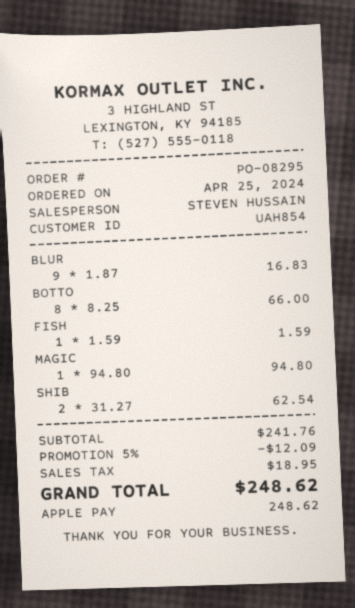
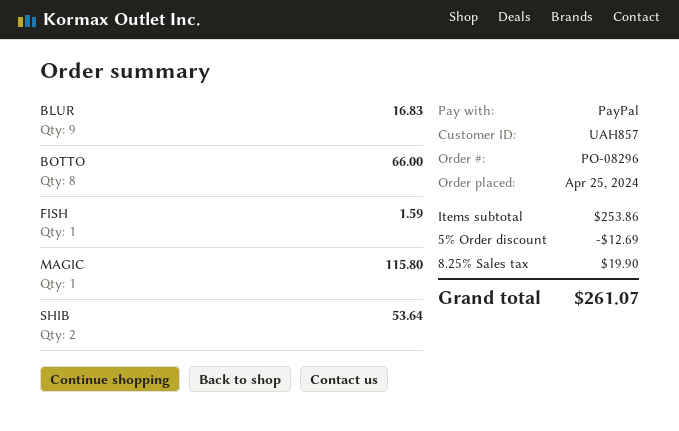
order number: PO-08295 -> PO-08296
customer number: UAH854 -> UAH857
payment method: Apple Pay -> PayPal
MAGIC: 1 for 94.80 -> 1 for 115.80
SHIB: 2 for 62.54 -> 2 for 53.64
subtotal: 241.76 -> 253.86
discount: 5% = 12.09 -> 5% = 12.69
tax: 18.95 -> 19.90
total: 248.62 -> 261.07

